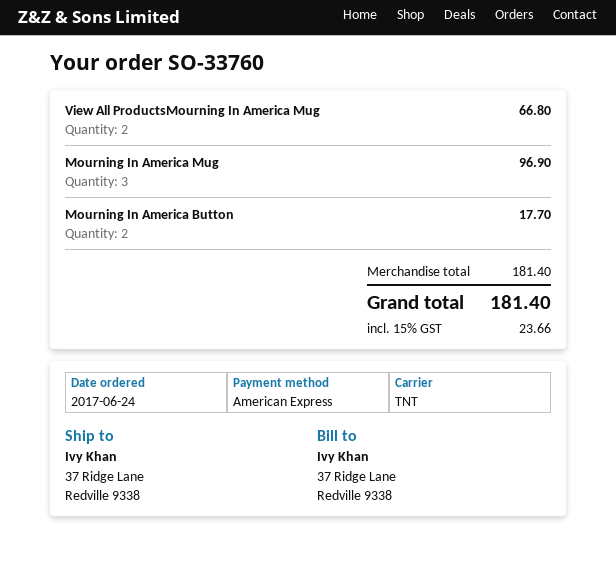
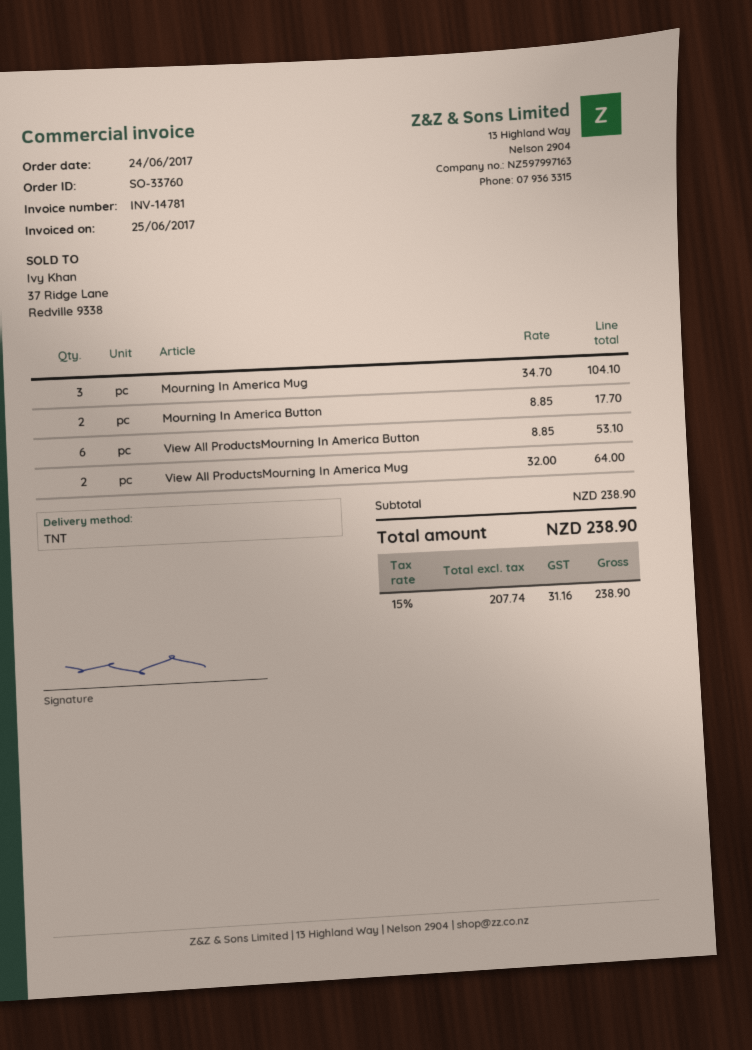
View All ProductsMourning In America Mug: 2 for 66.80 -> 2 for 64.00
Mourning In America Mug: 3 for 96.90 -> 3 for 104.10
View All ProductsMourning In America Button: none -> 6 for 53.10
subtotal: 181.40 -> 238.90
tax: 15% = 23.66 -> 15% = 31.16
total: 181.40 -> 238.90

